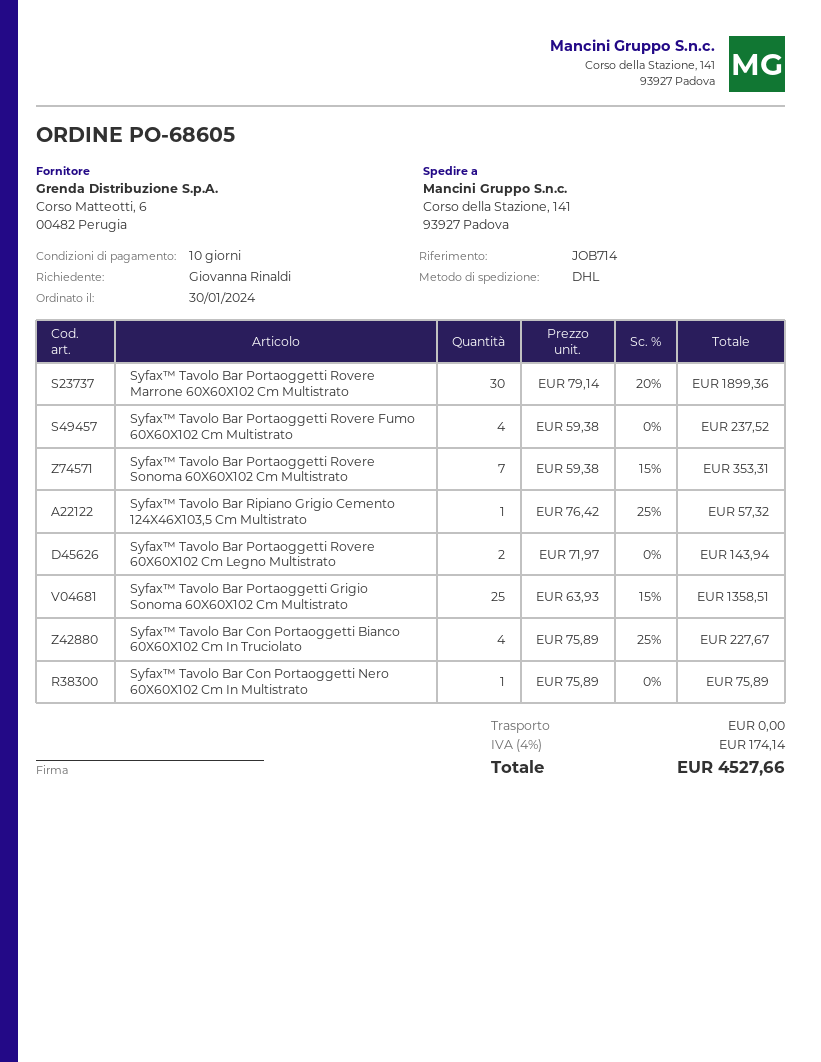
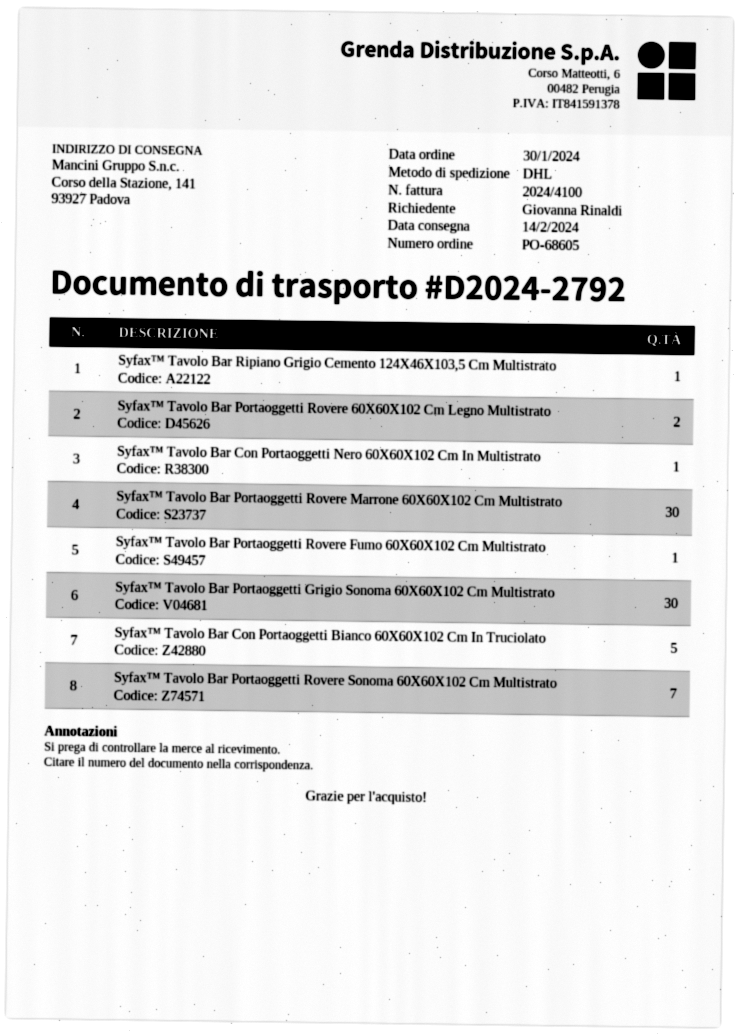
Syfax™ Tavolo Bar Portaoggetti Rovere Fumo 60X60X102 Cm Multistrato: 4 -> 1
Syfax™ Tavolo Bar Portaoggetti Grigio Sonoma 60X60X102 Cm Multistrato: 25 -> 30
Syfax™ Tavolo Bar Con Portaoggetti Bianco 60X60X102 Cm In Truciolato: 4 -> 5

